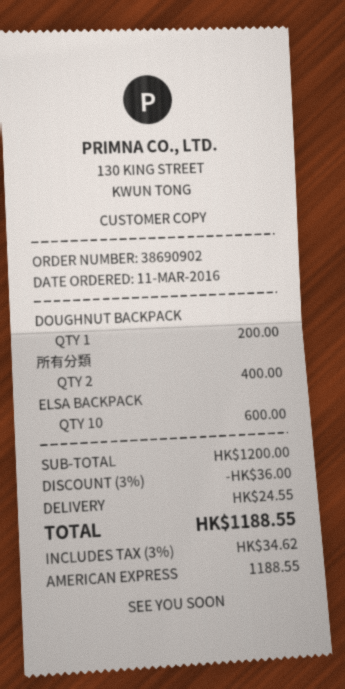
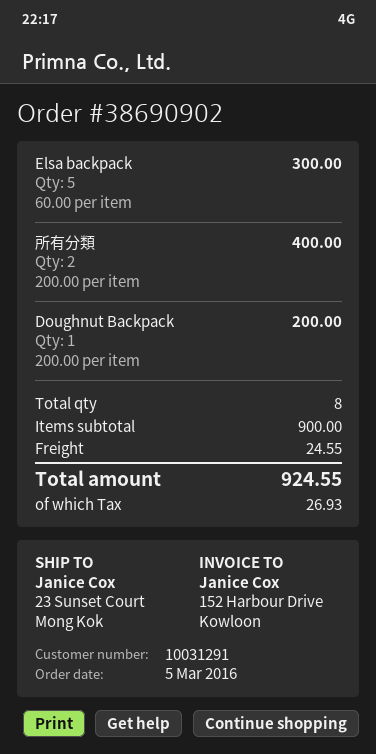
order date: 2016-03-11 -> 2016-03-05
ELSA BACKPACK: 10 for 600.00 -> 5 for 300.00
subtotal: 1200.00 -> 900.00
discount: 3% = 36.00 -> none
tax: 34.62 -> 26.93
total: 1188.55 -> 924.55

